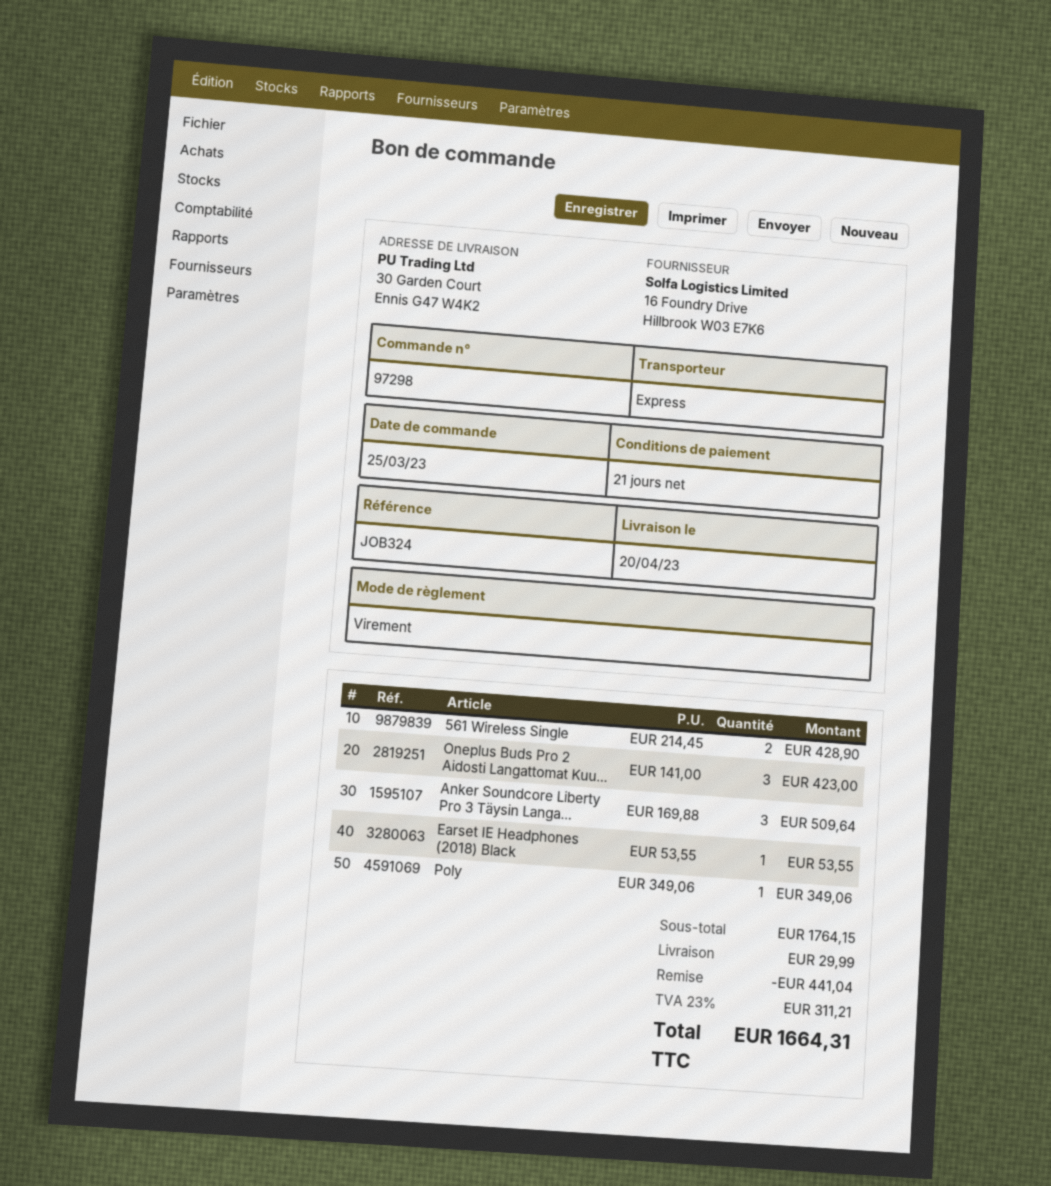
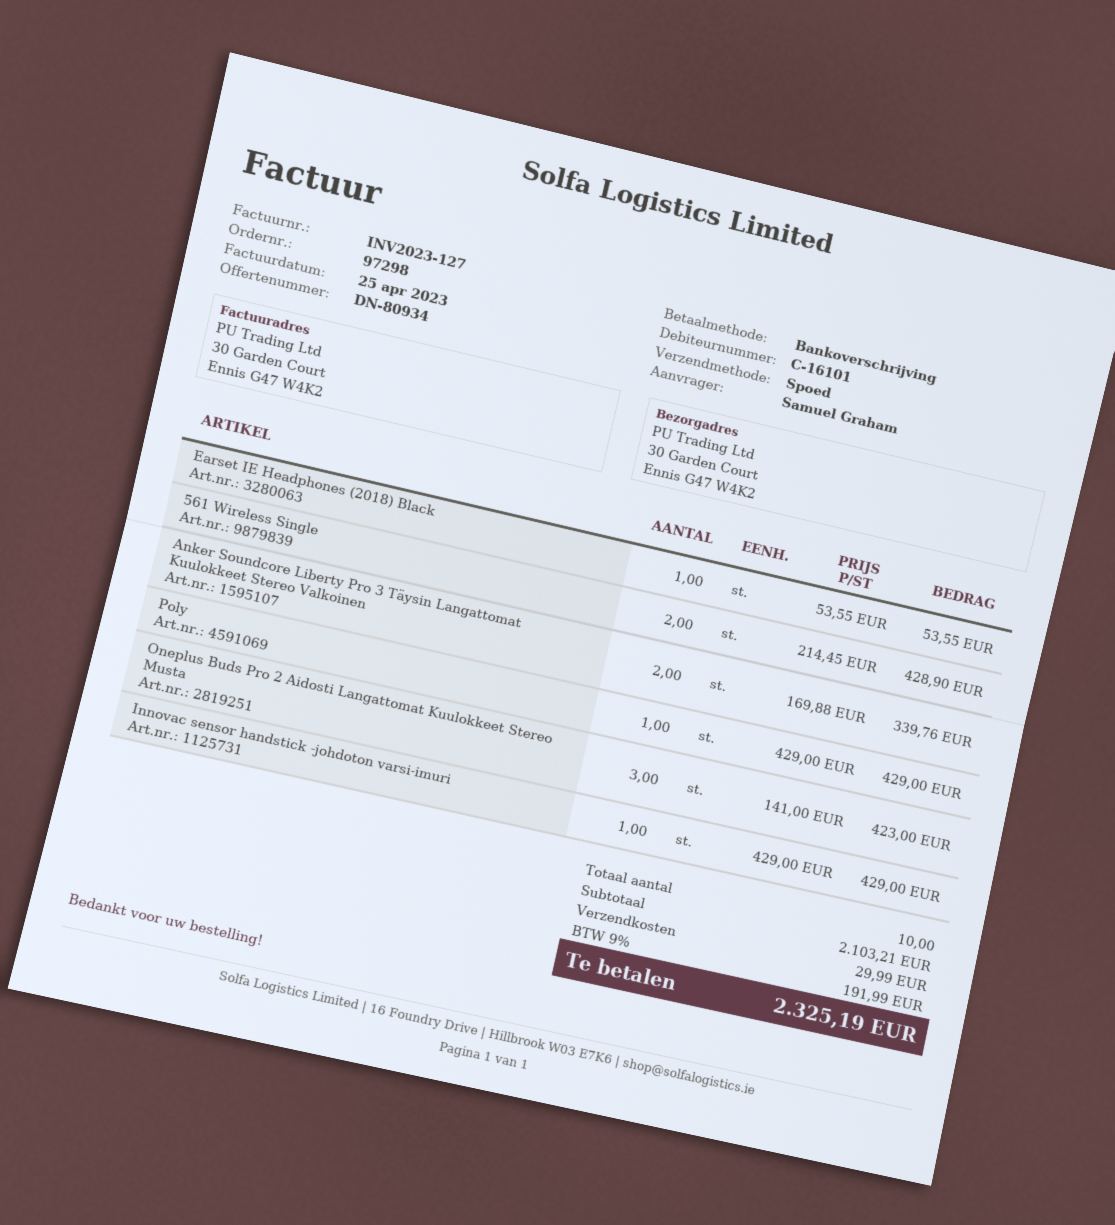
Anker Soundcore Liberty Pro 3 Täysin Langa...: 3 x 169.88 = 509.64 -> 2 x 169.88 = 339.76
Poly: 1 x 349.06 = 349.06 -> 1 x 429.00 = 429.00
Innovac sensor handstick -johdoton varsi-imuri: none -> 1 x 429.00 = 429.00
subtotal: 1764.15 -> 2103.21
discount: 441.04 -> none
tax: 23% = 311.21 -> 9% = 191.99
total: 1664.31 -> 2325.19

